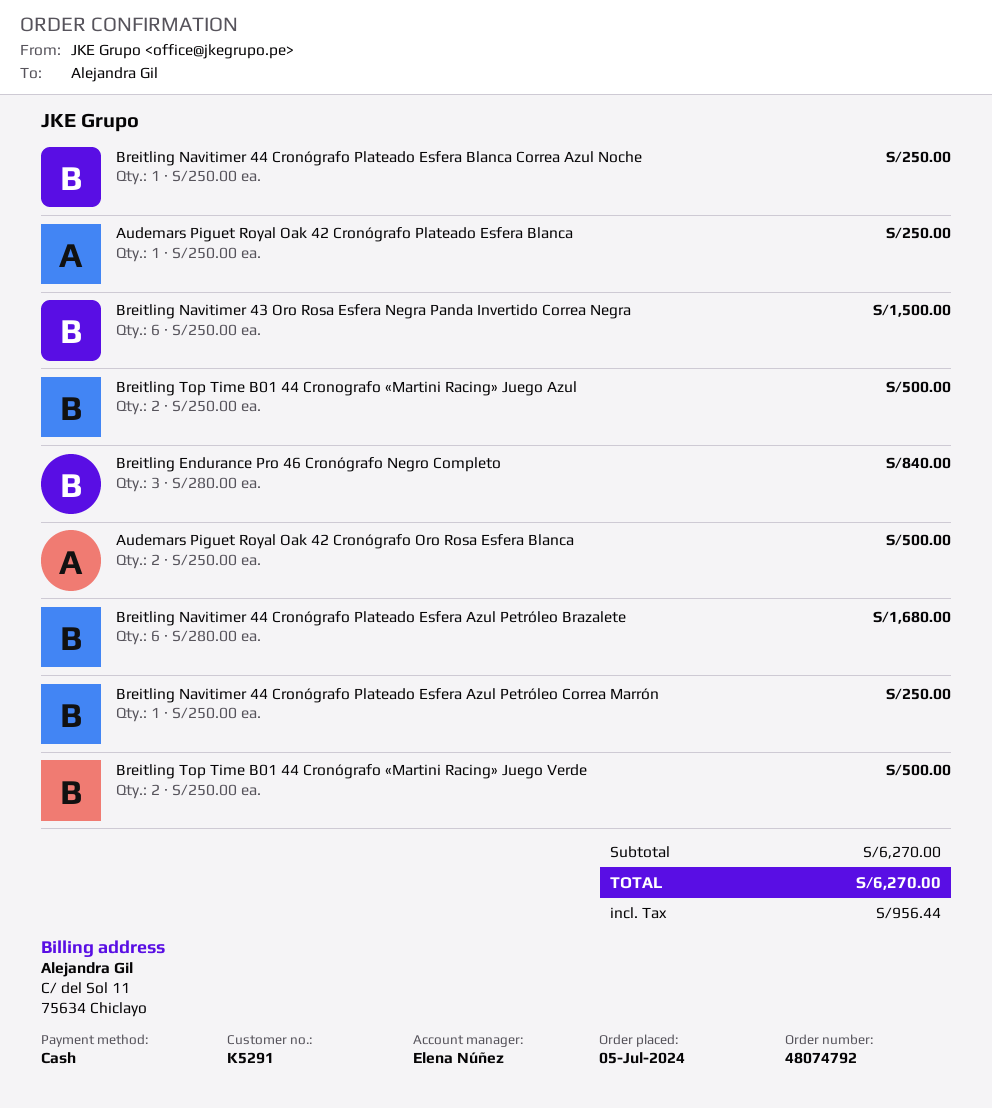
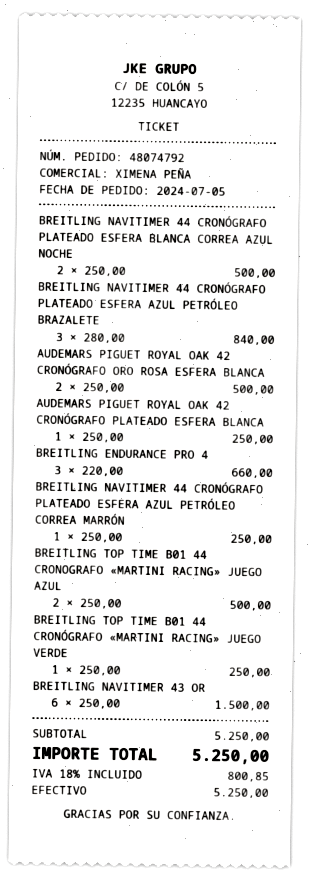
sales rep: Elena Núñez -> XIMENA PEÑA
Breitling Navitimer 44 Cronógrafo Plateado Esfera Blanca Correa Azul Noche: 1 x 250.00 = 250.00 -> 2 x 250.00 = 500.00
Breitling Endurance Pro 46 Cronógrafo Negro Completo: 3 x 280.00 = 840.00 -> 3 x 220.00 = 660.00
Breitling Navitimer 44 Cronógrafo Plateado Esfera Azul Petróleo Brazalete: 6 x 280.00 = 1680.00 -> 3 x 280.00 = 840.00
Breitling Top Time B01 44 Cronógrafo «Martini Racing» Juego Verde: 2 x 250.00 = 500.00 -> 1 x 250.00 = 250.00
subtotal: 6270.00 -> 5250.00
tax: 956.44 -> 800.85
total: 6270.00 -> 5250.00

